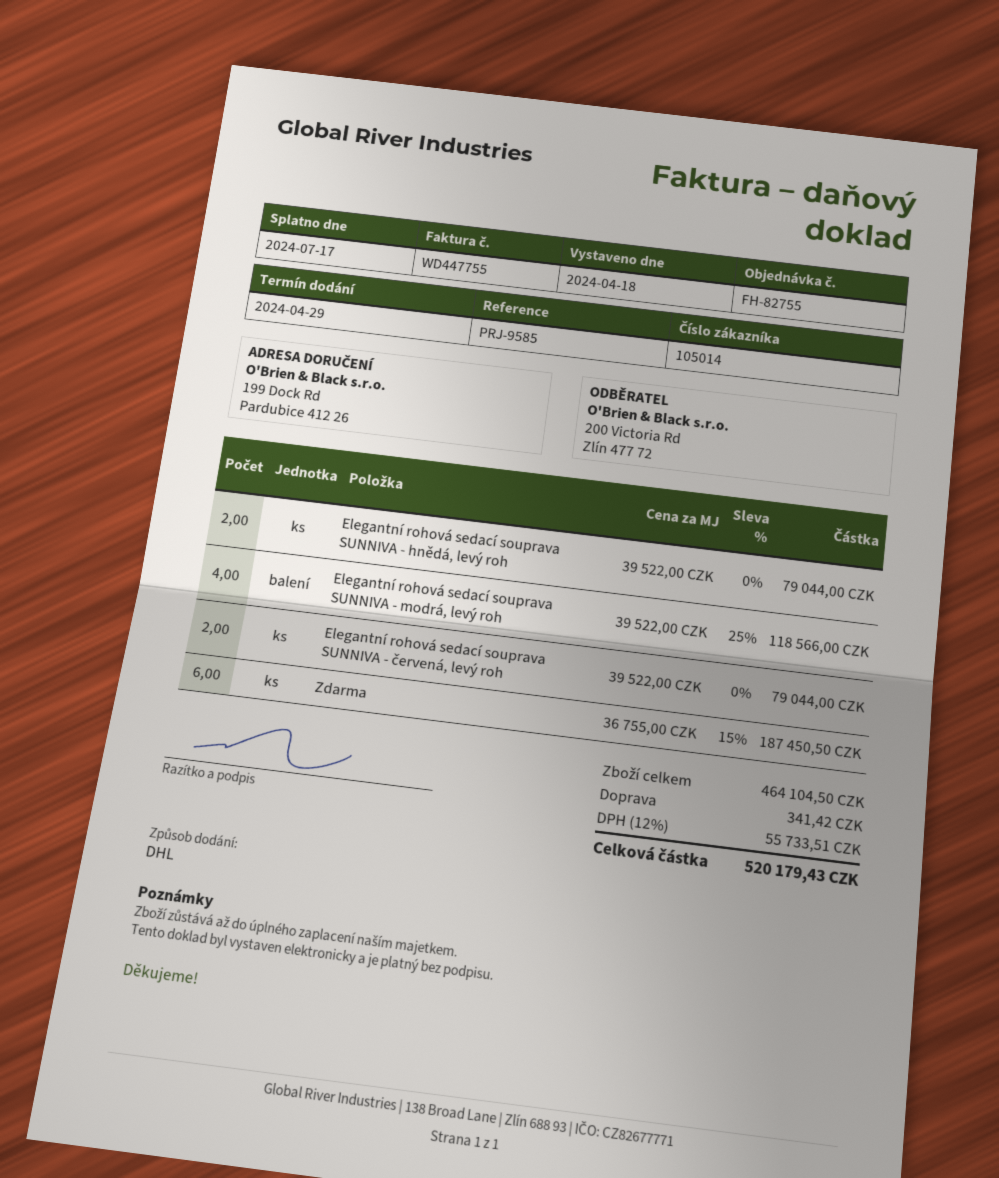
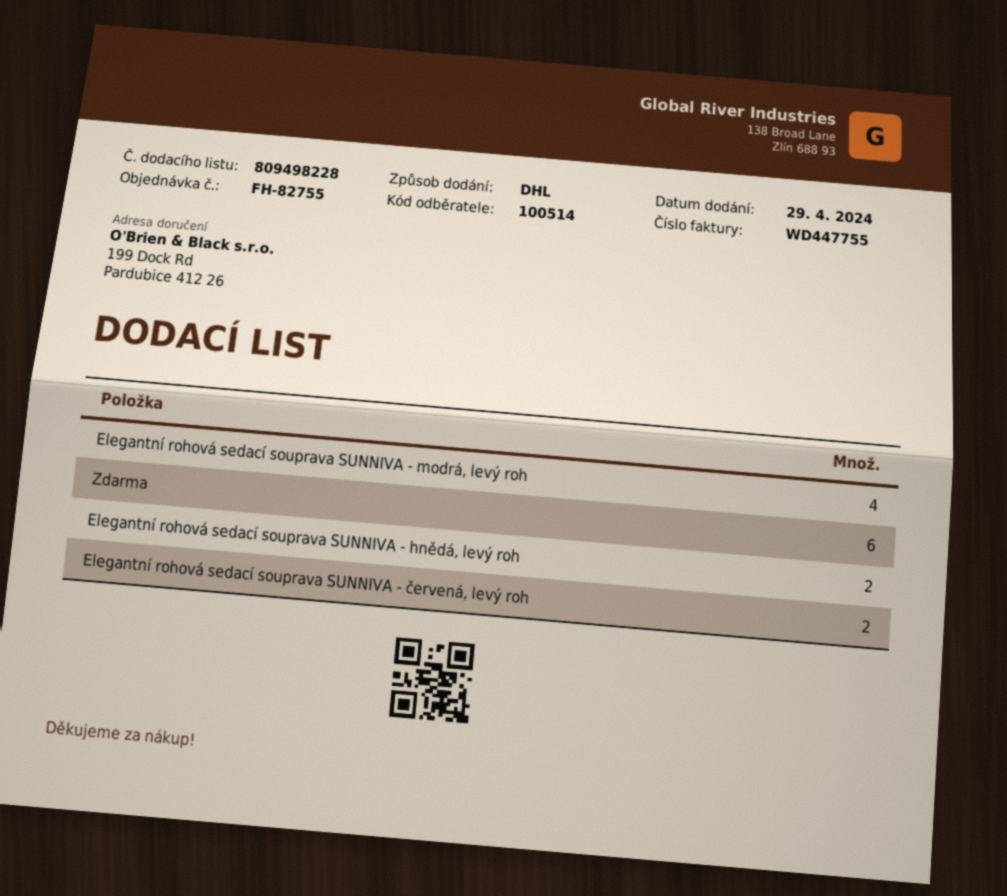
customer number: 105014 -> 100514

